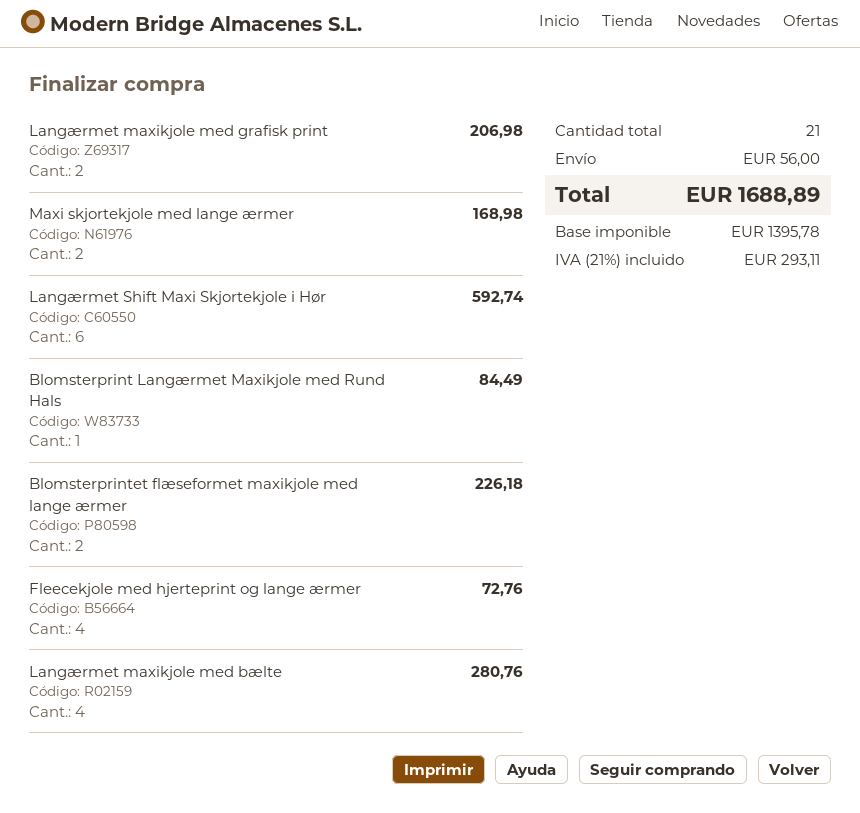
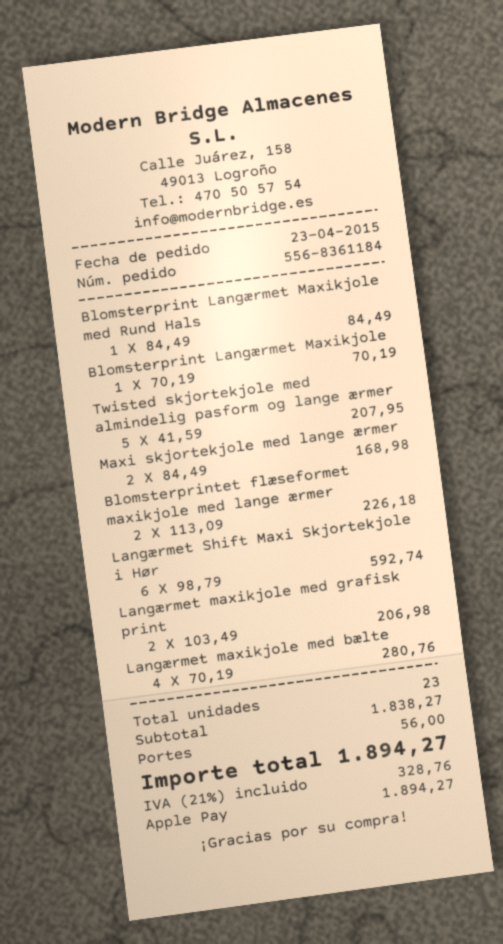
Fleecekjole med hjerteprint og lange ærmer: 4 for 72.76 -> none
Blomsterprint Langærmet Maxikjole: none -> 1 for 70.19
Twisted skjortekjole med almindelig pasform og lange ærmer: none -> 5 for 207.95
total quantity: 21 -> 23
tax: 21% = 293.11 -> 21% = 328.76
total: 1688.89 -> 1894.27

